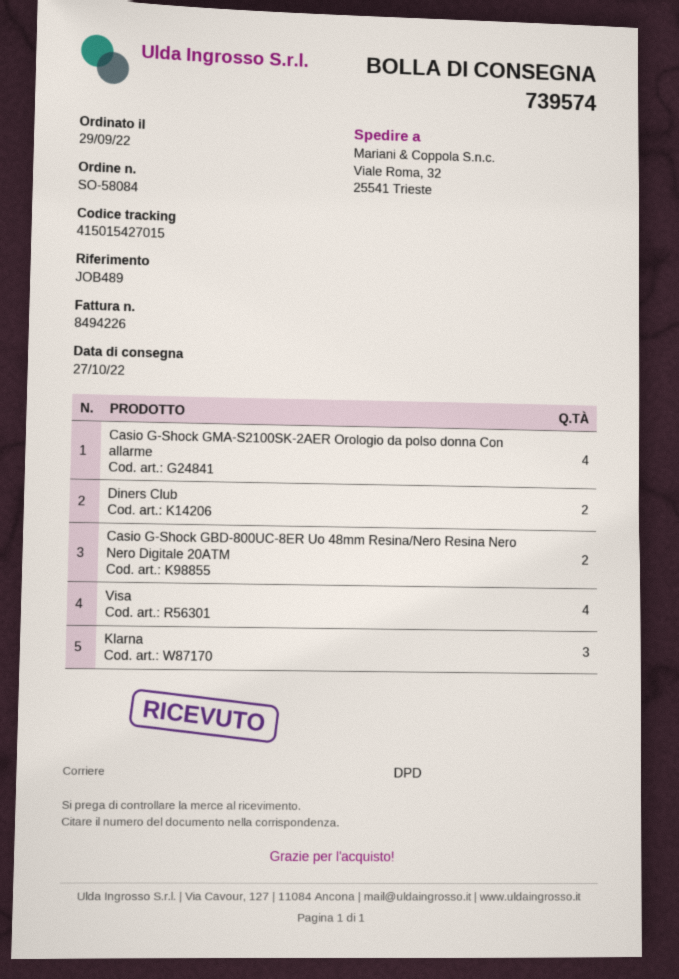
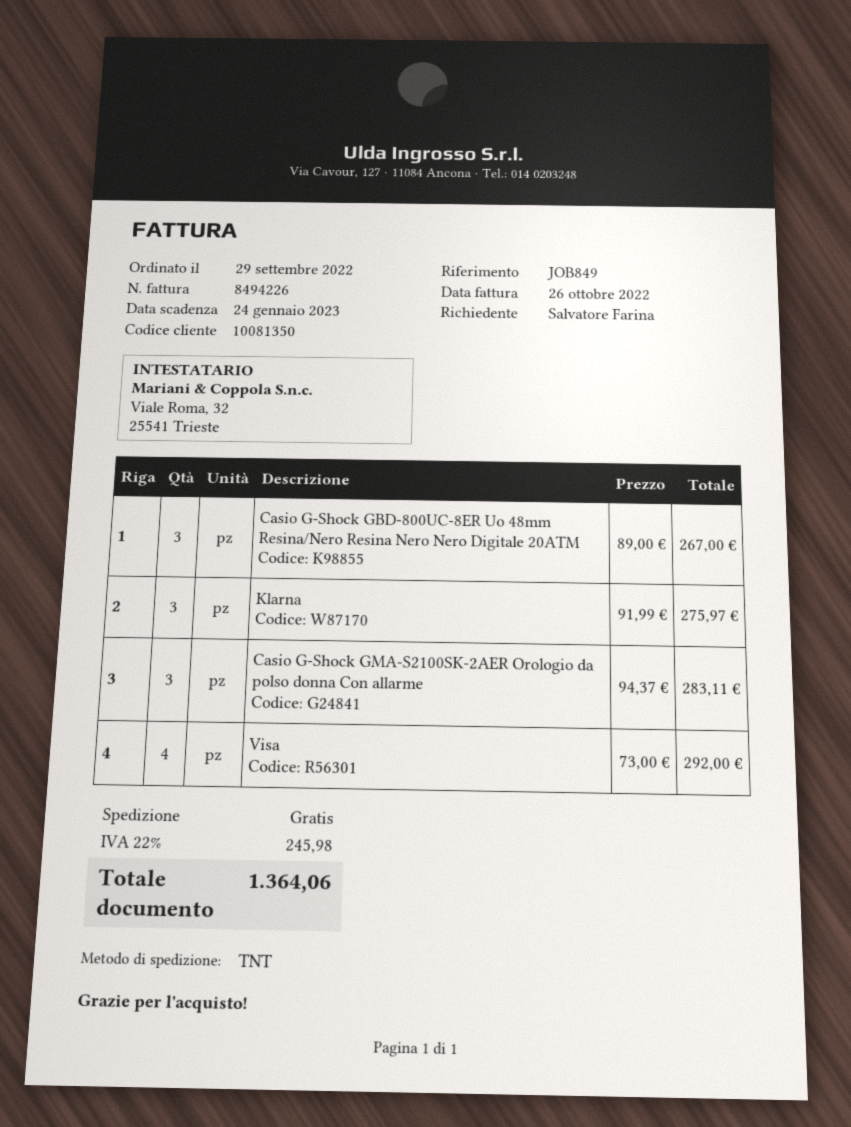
reference: JOB489 -> JOB849
shipping method: DPD -> TNT
Casio G-Shock GMA-S2100SK-2AER Orologio da polso donna Con allarme: 4 -> 3
Diners Club: 2 -> none
Casio G-Shock GBD-800UC-8ER Uo 48mm Resina/Nero Resina Nero Nero Digitale 20ATM: 2 -> 3

